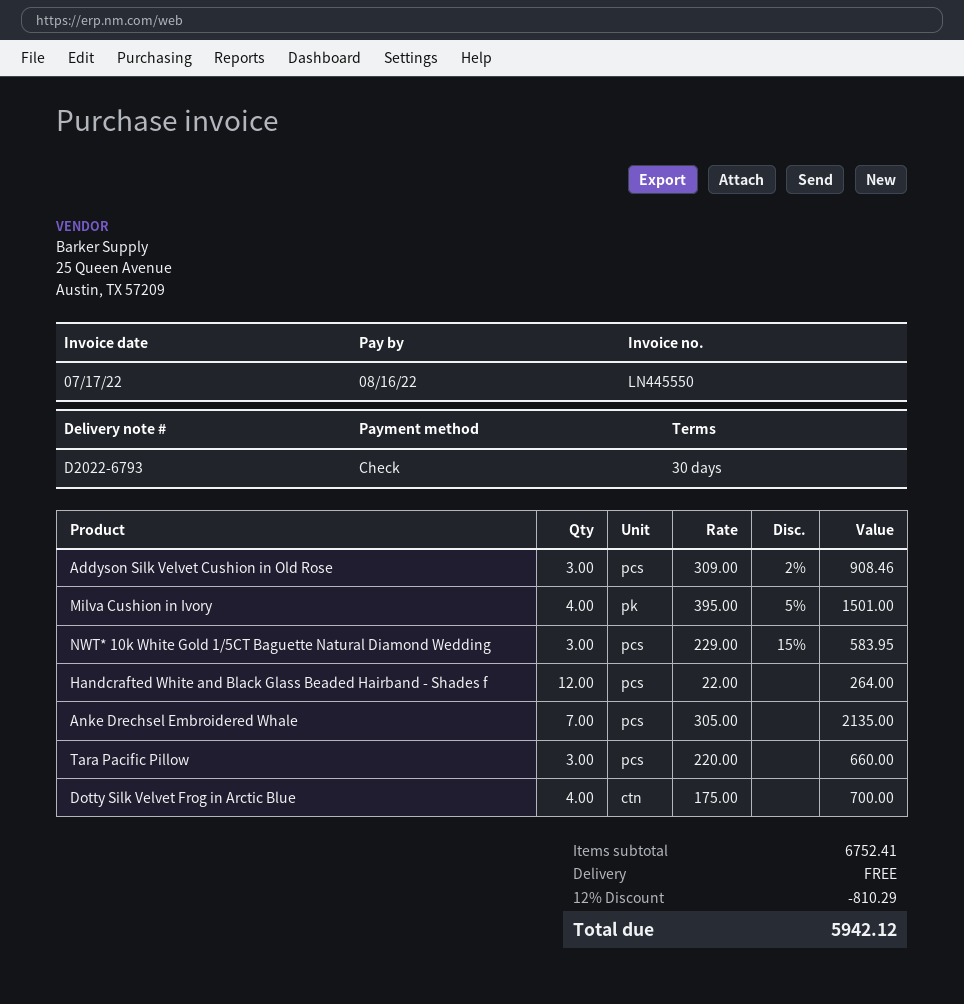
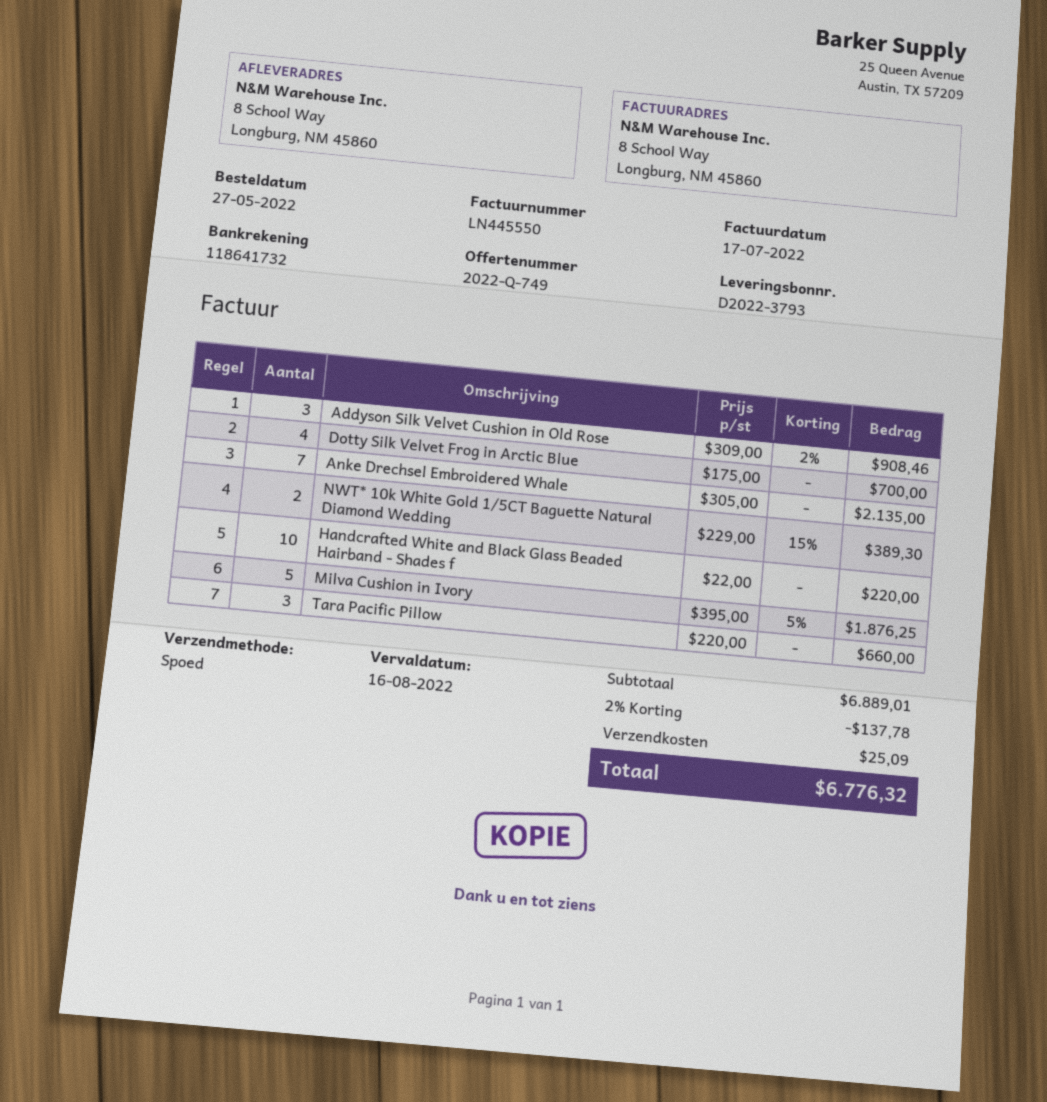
delivery note number: D2022-6793 -> D2022-3793
Milva Cushion in Ivory: 4 x 395.00 - 5% = 1501.00 -> 5 x 395.00 - 5% = 1876.25
NWT* 10k White Gold 1/5CT Baguette Natural Diamond Wedding: 3 x 229.00 - 15% = 583.95 -> 2 x 229.00 - 15% = 389.30
Handcrafted White and Black Glass Beaded Hairband - Shades f: 12 x 22.00 = 264.00 -> 10 x 22.00 = 220.00
subtotal: 6752.41 -> 6889.01
discount: 12% = 810.29 -> 2% = 137.78
shipping: 0.00 -> 25.09
total: 5942.12 -> 6776.32

